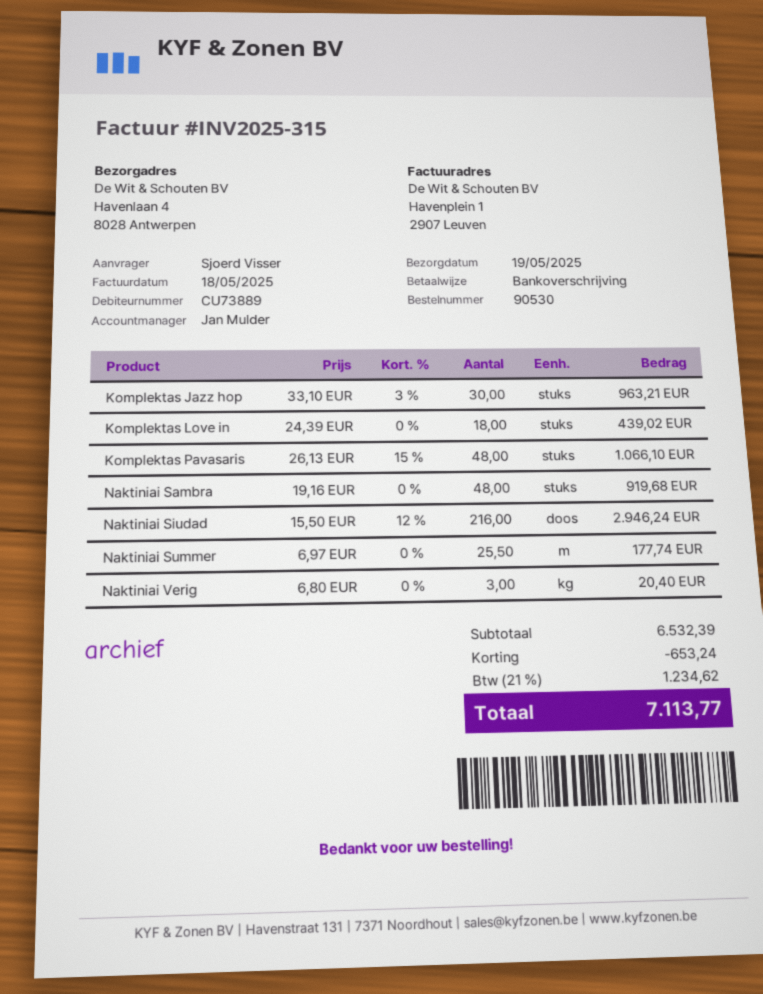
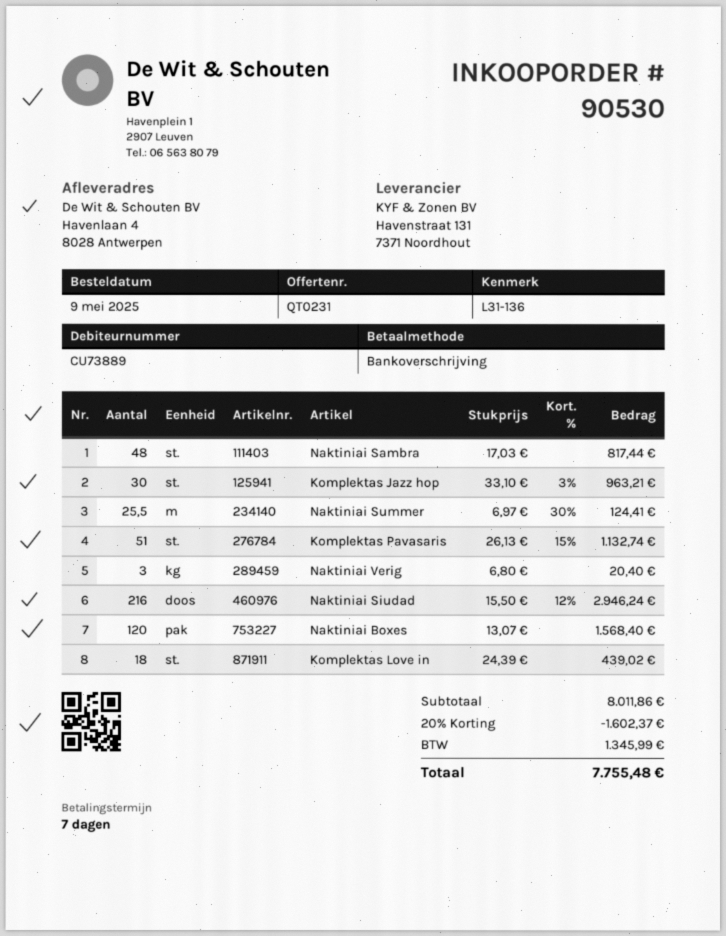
Komplektas Pavasaris: 48 x 26.13 - 15% = 1066.10 -> 51 x 26.13 - 15% = 1132.74
Naktiniai Sambra: 48 x 19.16 = 919.68 -> 48 x 17.03 = 817.44
Naktiniai Summer: 25.5 x 6.97 = 177.74 -> 25.5 x 6.97 - 30% = 124.41
Naktiniai Boxes: none -> 120 x 13.07 = 1568.40
subtotal: 6532.39 -> 8011.86
discount: 653.24 -> 1602.37
tax: 1234.62 -> 1345.99
total: 7113.77 -> 7755.48

